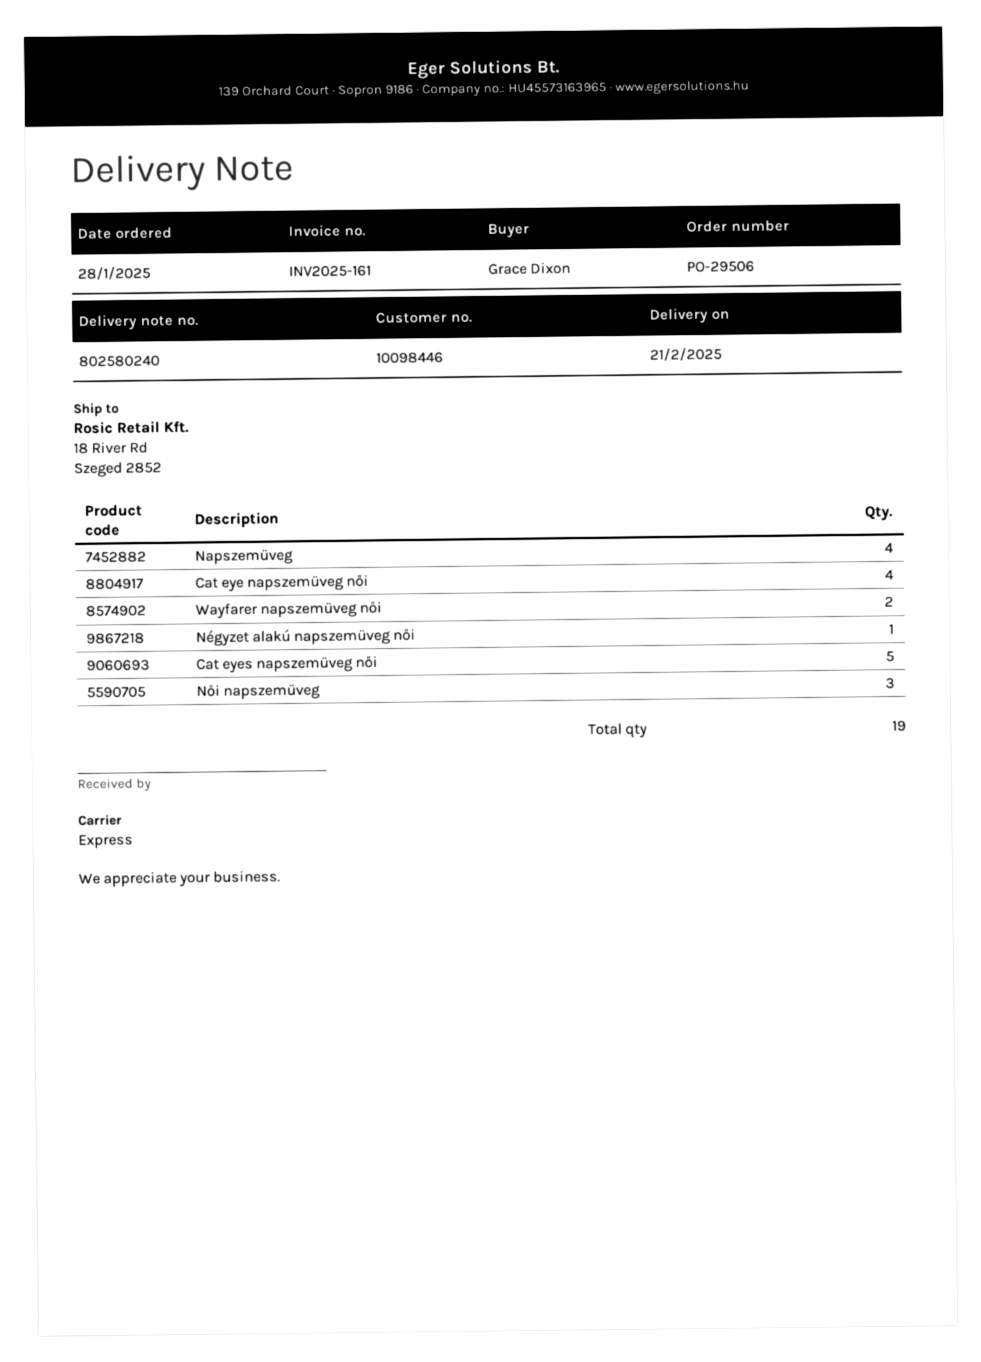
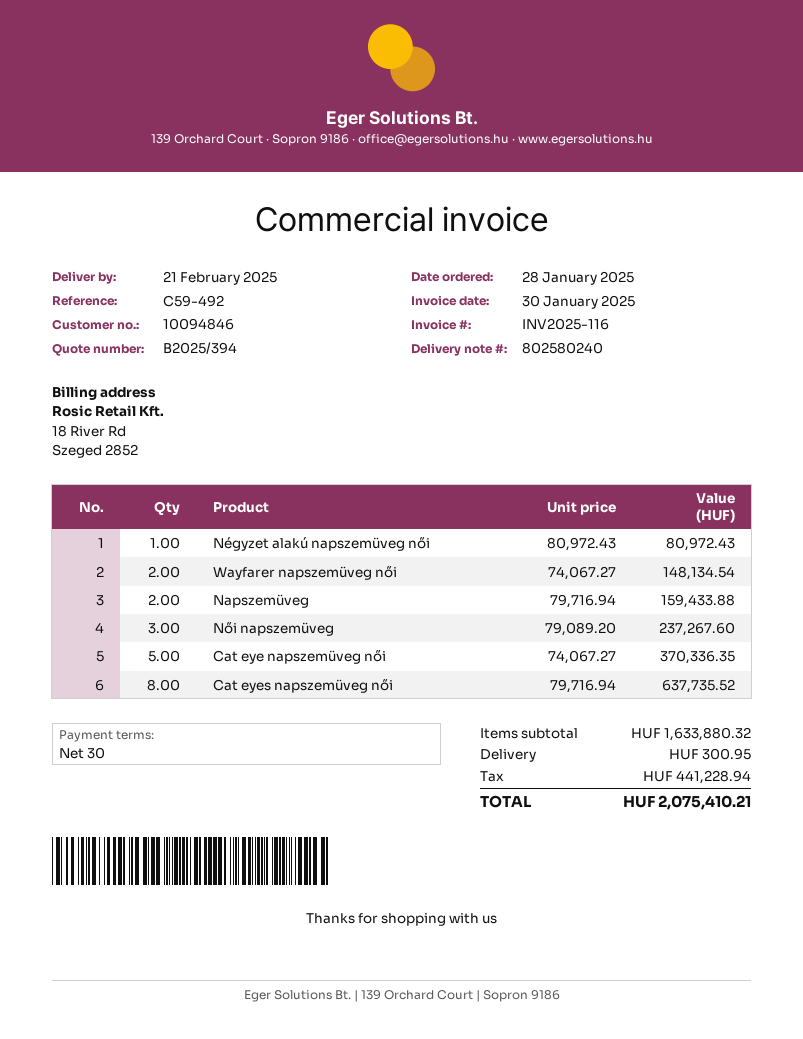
invoice number: INV2025-161 -> INV2025-116
customer number: 10098446 -> 10094846
Napszemüveg: 4 -> 2
Cat eye napszemüveg női: 4 -> 5
Cat eyes napszemüveg női: 5 -> 8

